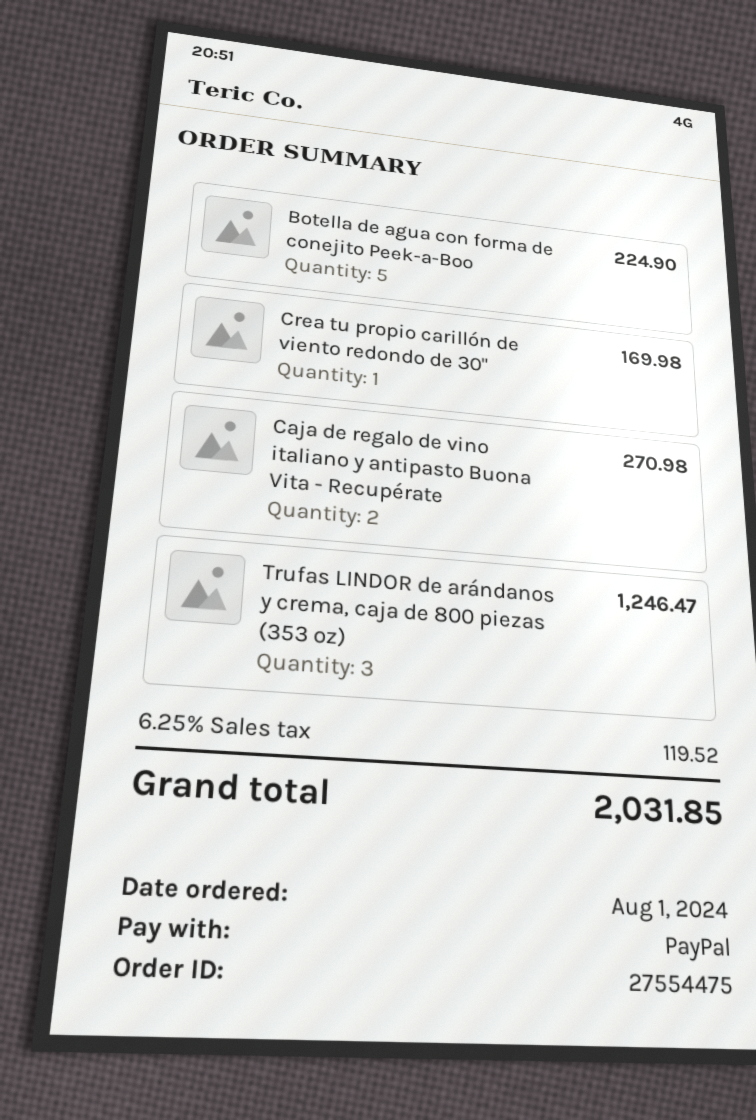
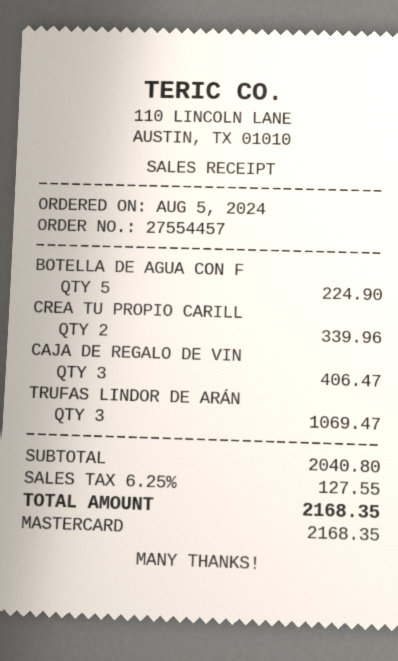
order number: 27554475 -> 27554457
order date: 2024-08-01 -> 2024-08-05
payment method: PayPal -> Mastercard
Crea tu propio carillón de viento redondo de 30": 1 for 169.98 -> 2 for 339.96
Caja de regalo de vino italiano y antipasto Buona Vita - Recupérate: 2 for 270.98 -> 3 for 406.47
Trufas LINDOR de arándanos y crema, caja de 800 piezas (353 oz): 3 for 1246.47 -> 3 for 1069.47
tax: 6.25% = 119.52 -> 6.25% = 127.55
total: 2031.85 -> 2168.35

